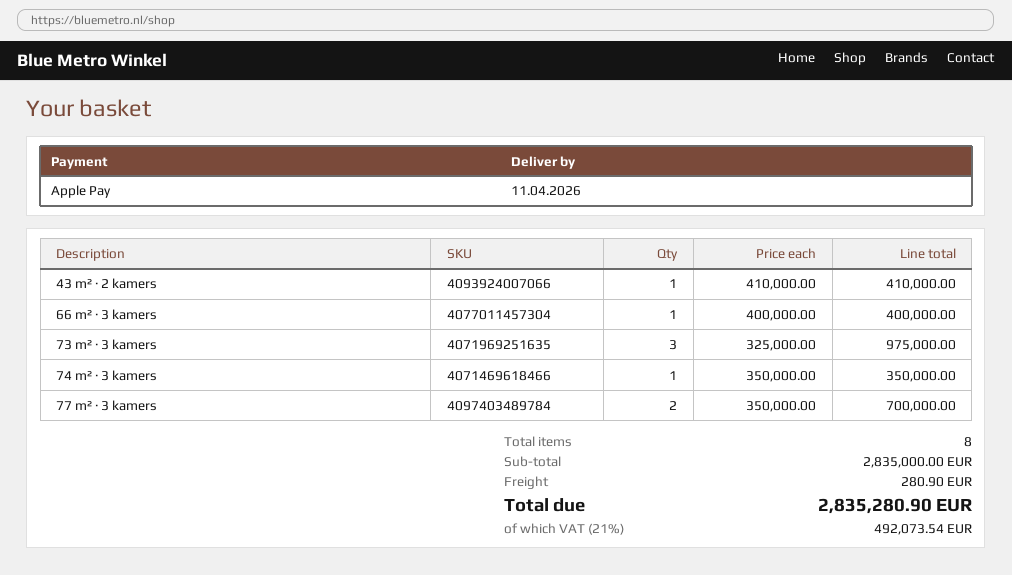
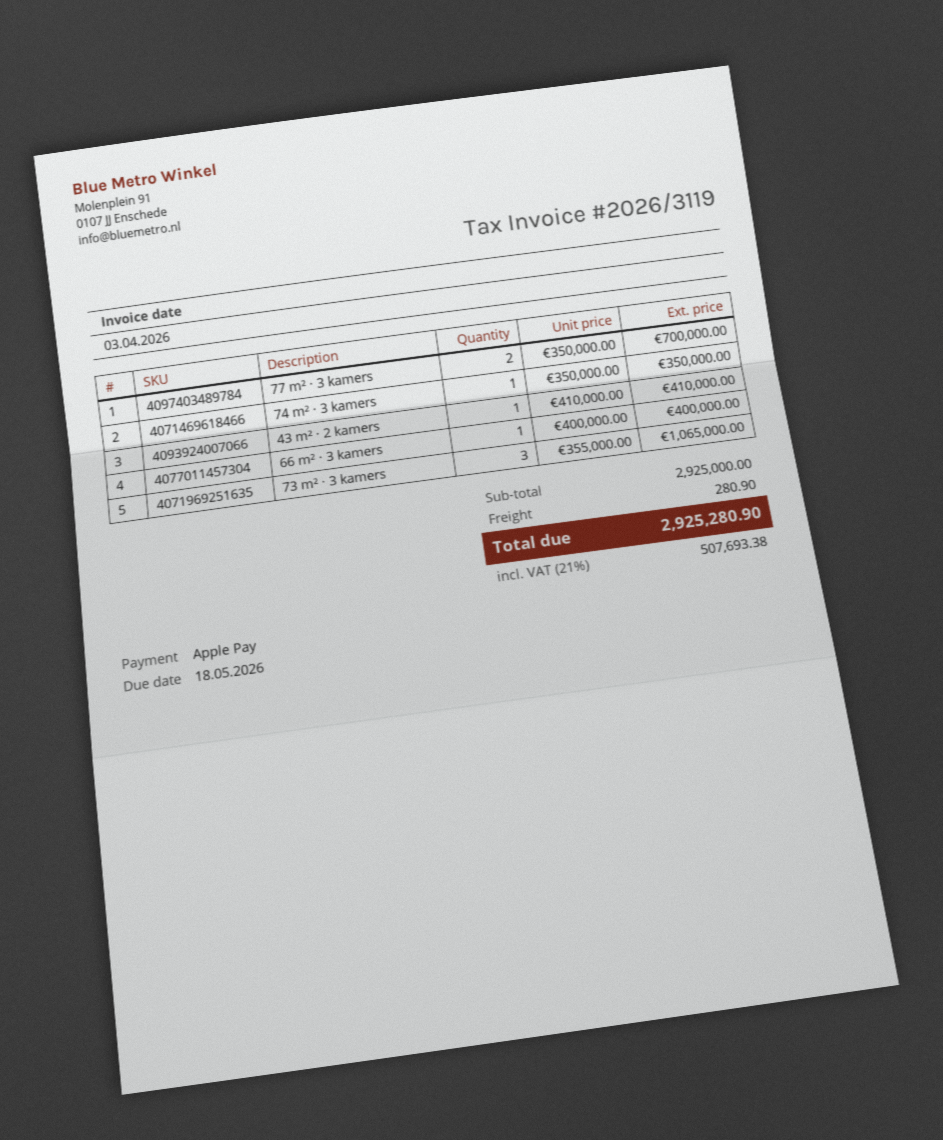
73 m² · 3 kamers: 3 x 325000.00 = 975000.00 -> 3 x 355000.00 = 1065000.00
subtotal: 2835000.00 -> 2925000.00
tax: 21% = 492073.54 -> 21% = 507693.38
total: 2835280.90 -> 2925280.90

